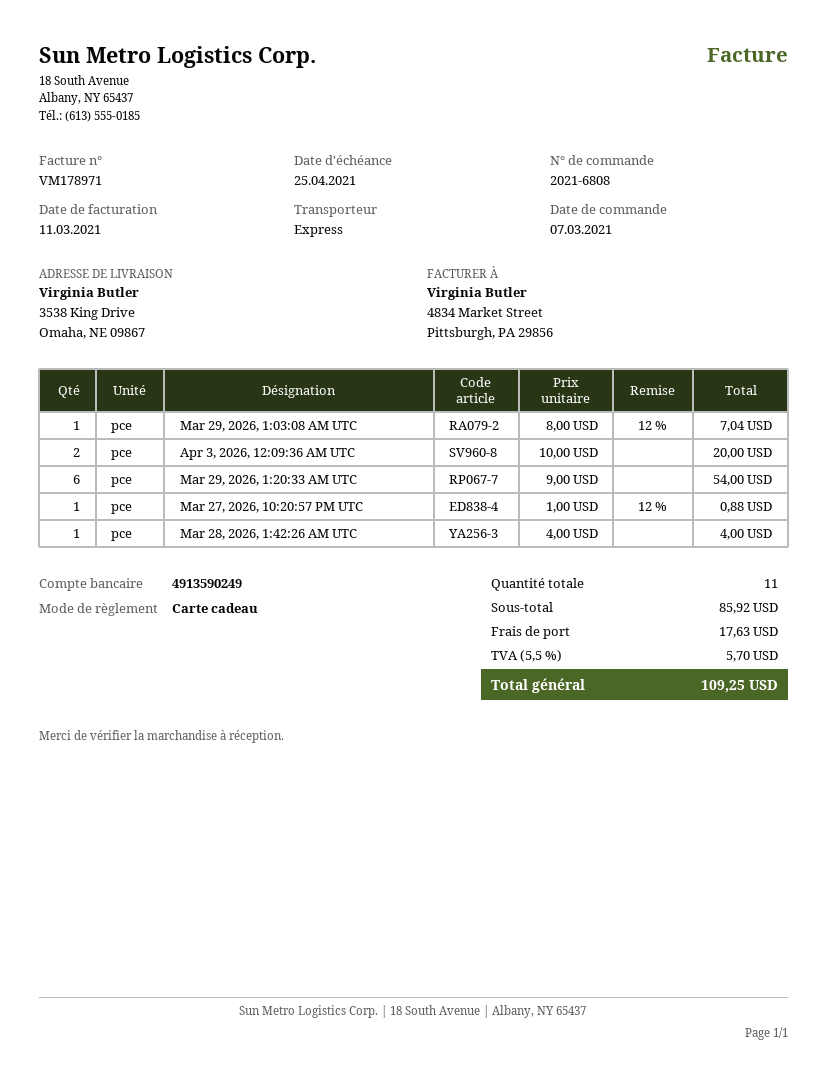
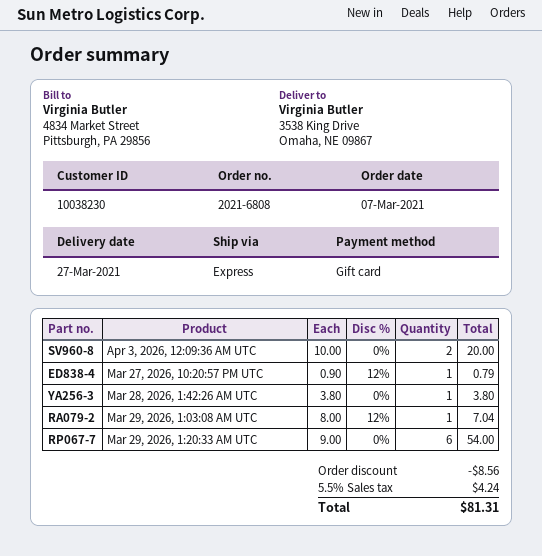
Mar 27, 2026, 10:20:57 PM UTC: 1 x 1.00 - 12% = 0.88 -> 1 x 0.90 - 12% = 0.79
Mar 28, 2026, 1:42:26 AM UTC: 1 x 4.00 = 4.00 -> 1 x 3.80 = 3.80
discount: none -> 8.56
shipping: 17.63 -> none
tax: 5.5% = 5.70 -> 5.5% = 4.24
total: 109.25 -> 81.31

